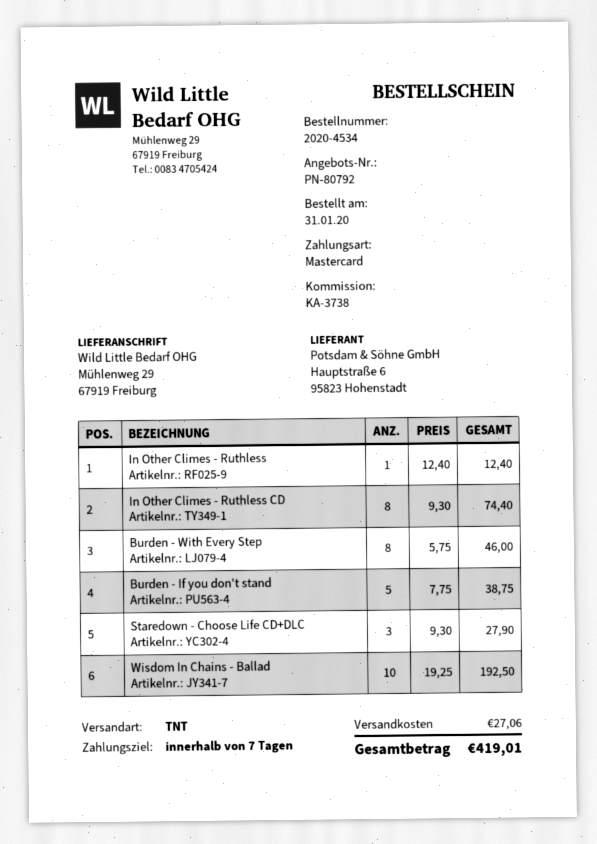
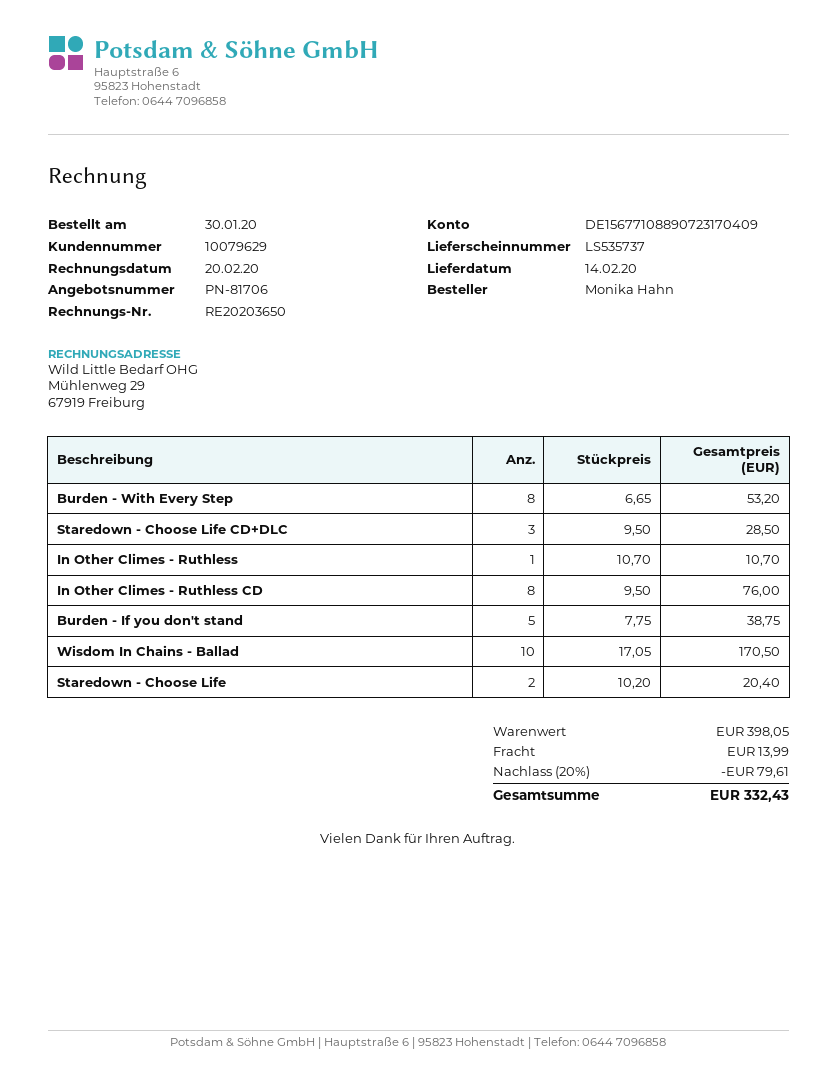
quote number: PN-80792 -> PN-81706
order date: 2020-01-31 -> 2020-01-30
In Other Climes - Ruthless: 1 x 12.40 = 12.40 -> 1 x 10.70 = 10.70
In Other Climes - Ruthless CD: 8 x 9.30 = 74.40 -> 8 x 9.50 = 76.00
Burden - With Every Step: 8 x 5.75 = 46.00 -> 8 x 6.65 = 53.20
Staredown - Choose Life CD+DLC: 3 x 9.30 = 27.90 -> 3 x 9.50 = 28.50
Wisdom In Chains - Ballad: 10 x 19.25 = 192.50 -> 10 x 17.05 = 170.50
Staredown - Choose Life: none -> 2 x 10.20 = 20.40
discount: none -> 20% = 79.61
shipping: 27.06 -> 13.99
total: 419.01 -> 332.43

